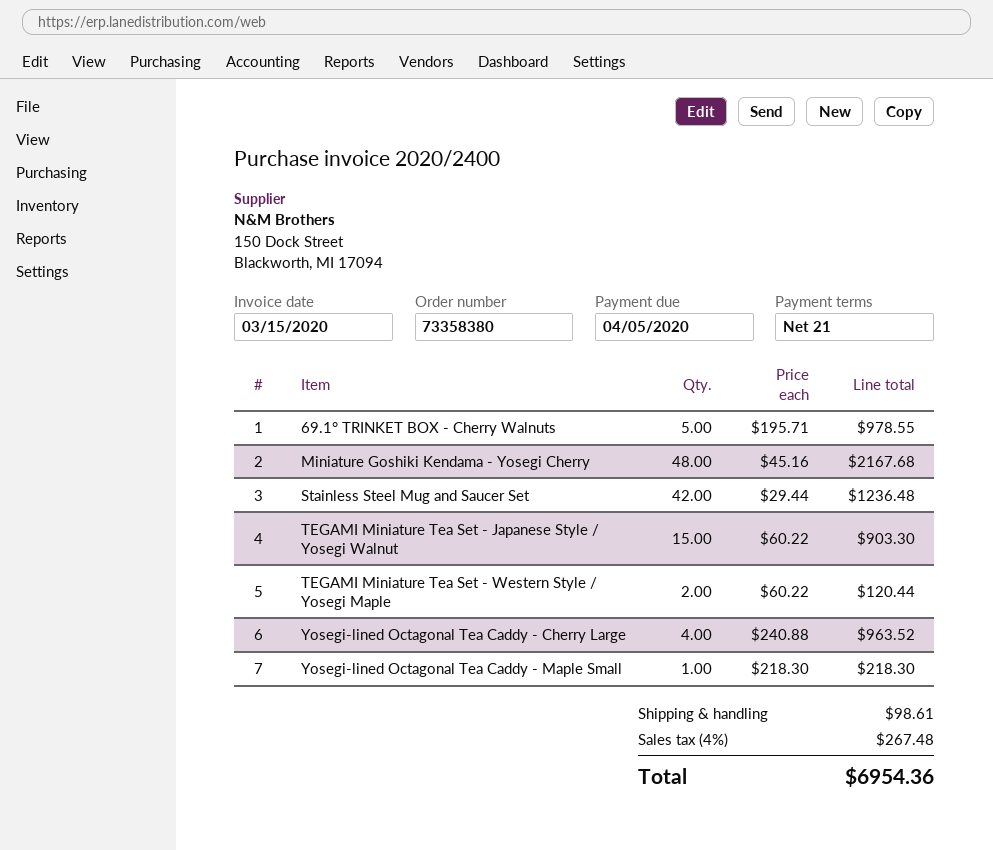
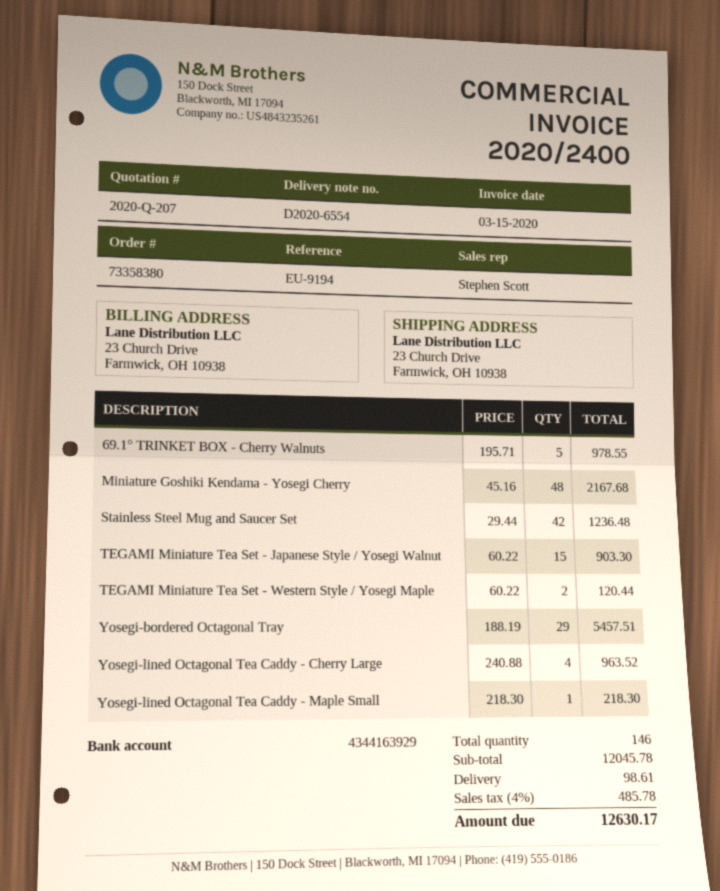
Yosegi-bordered Octagonal Tray: none -> 29 x 188.19 = 5457.51
tax: 4% = 267.48 -> 4% = 485.78
total: 6954.36 -> 12630.17

